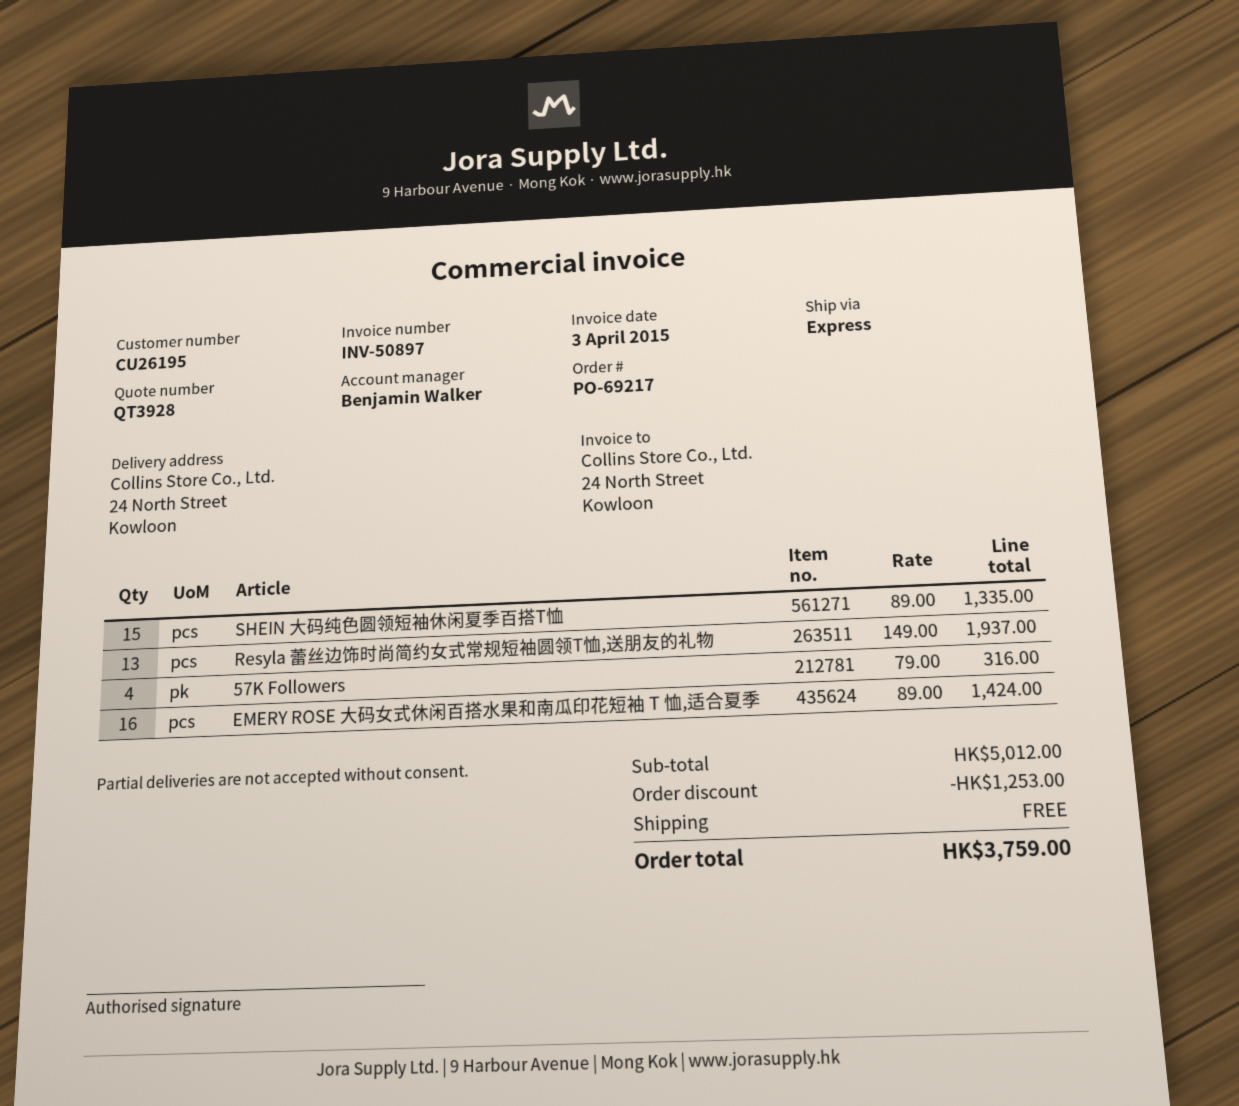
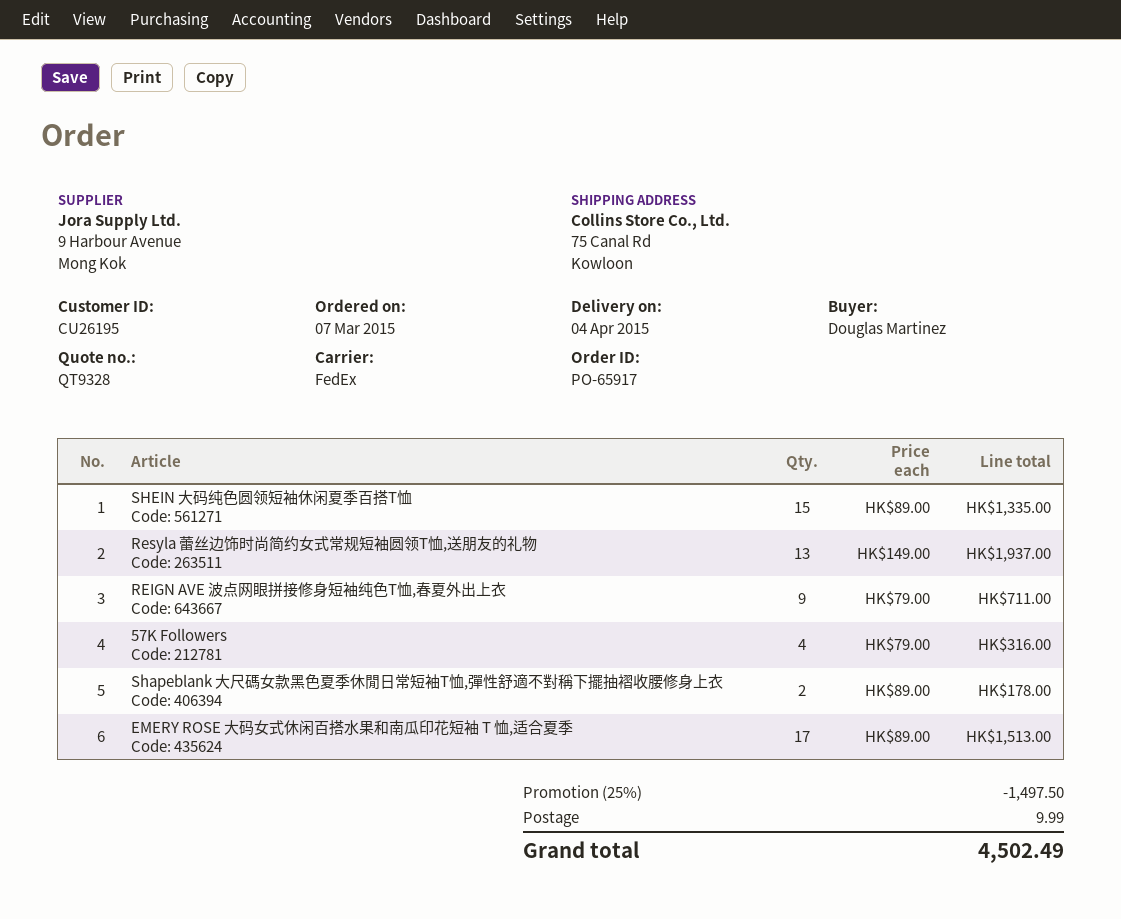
quote number: QT3928 -> QT9328
order number: PO-69217 -> PO-65917
shipping method: express -> FedEx
ship to: 24 North Street, Kowloon -> 75 Canal Rd, Kowloon
EMERY ROSE 大码女式休闲百搭水果和南瓜印花短袖 T 恤,适合夏季: 16 x 89.00 = 1424.00 -> 17 x 89.00 = 1513.00
REIGN AVE 波点网眼拼接修身短袖纯色T恤,春夏外出上衣: none -> 9 x 79.00 = 711.00
Shapeblank 大尺碼女款黑色夏季休閒日常短袖T恤,彈性舒適不對稱下擺抽褶收腰修身上衣: none -> 2 x 89.00 = 178.00
discount: 1253.00 -> 1497.50
shipping: 0.00 -> 9.99
total: 3759.00 -> 4502.49

